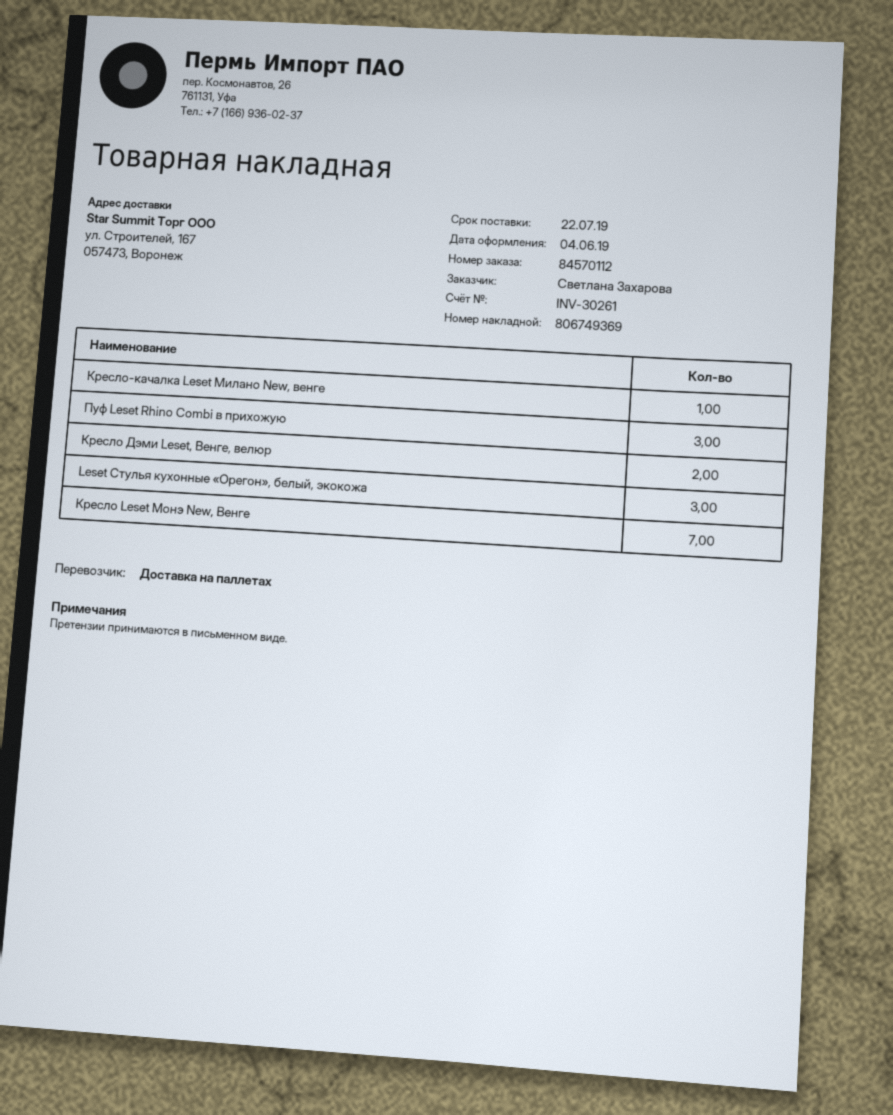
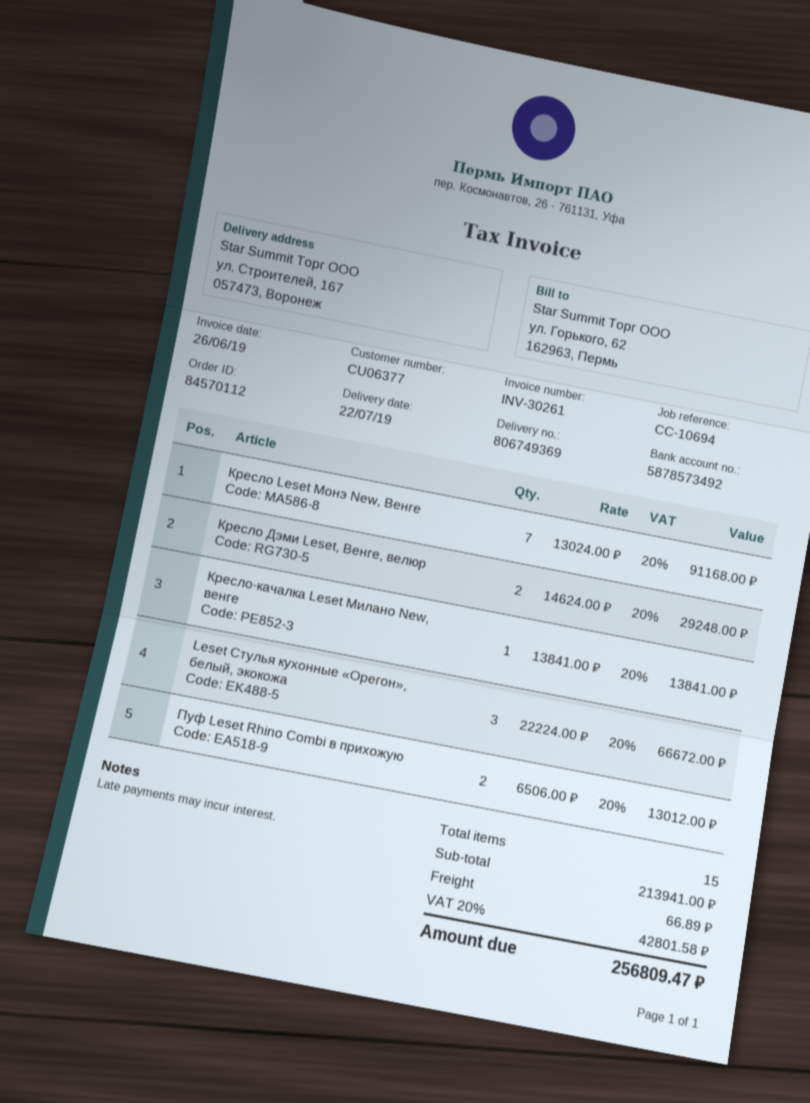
Пуф Leset Rhino Combi в прихожую: 3 -> 2

